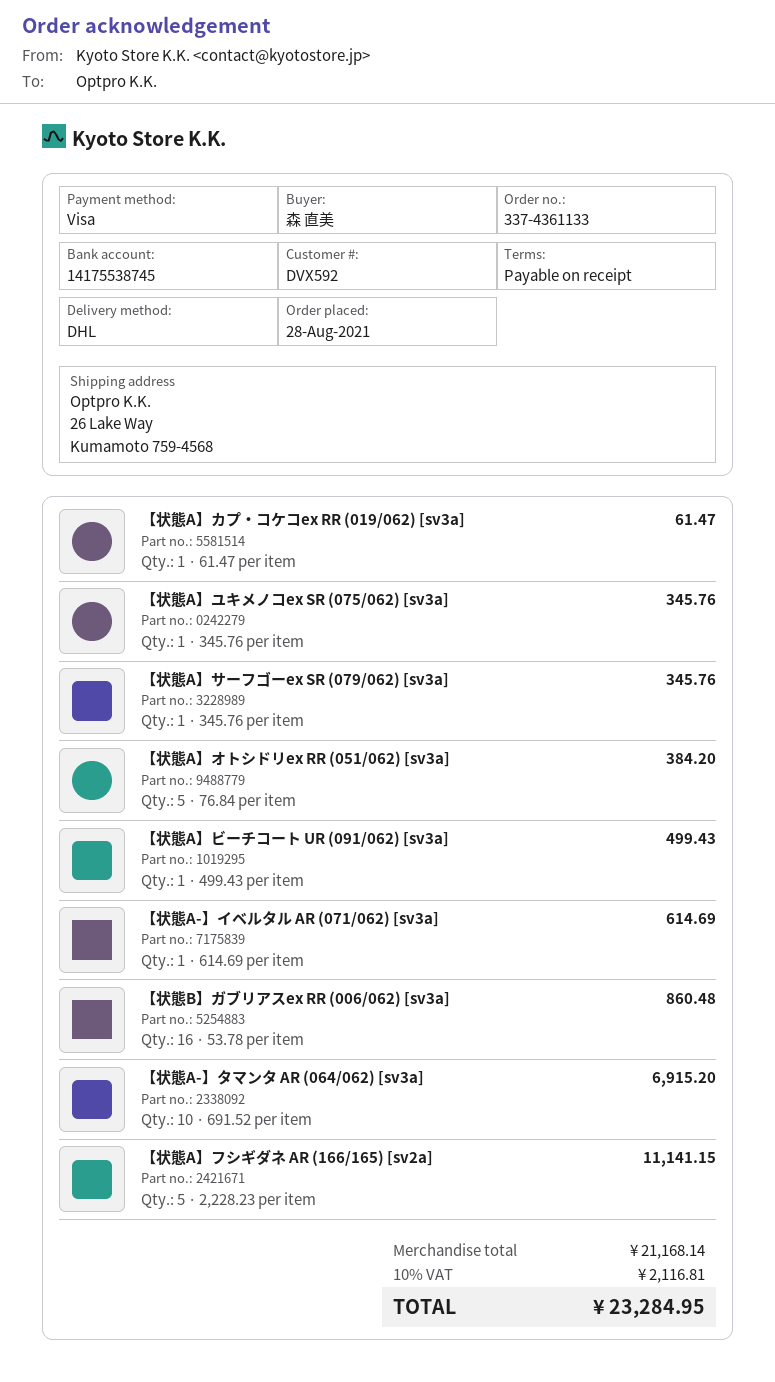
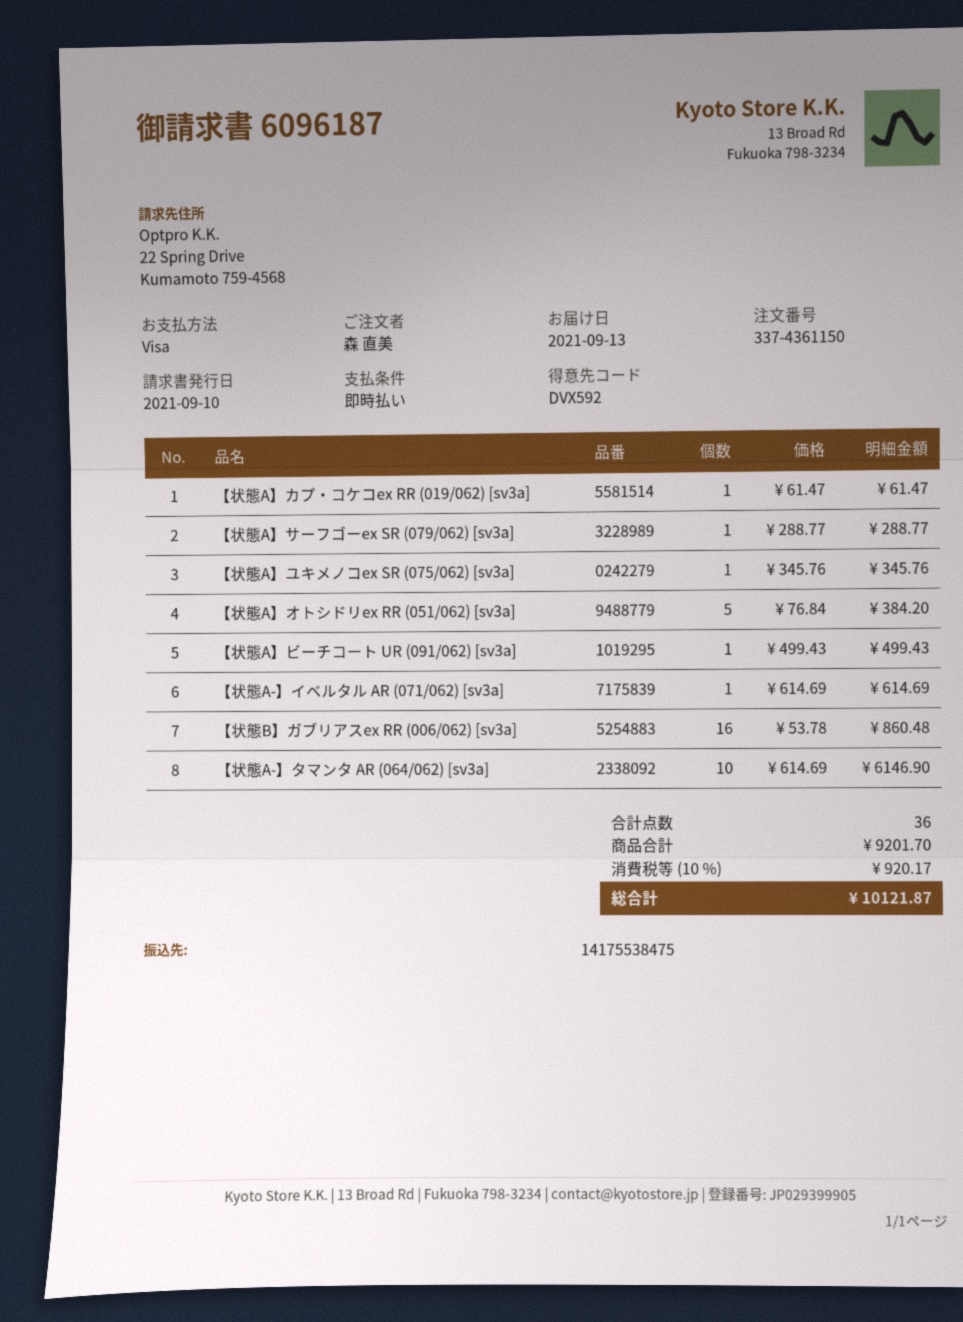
order number: 337-4361133 -> 337-4361150
bank account: 14175538745 -> 14175538475
【状態A】サーフゴーex SR (079/062) [sv3a]: 1 x 345.76 = 345.76 -> 1 x 288.77 = 288.77
【状態A-】タマンタ AR (064/062) [sv3a]: 10 x 691.52 = 6915.20 -> 10 x 614.69 = 6146.90
【状態A】フシギダネ AR (166/165) [sv2a]: 5 x 2228.23 = 11141.15 -> none
subtotal: 21168.14 -> 9201.70
tax: 10% = 2116.81 -> 10% = 920.17
total: 23284.95 -> 10121.87

